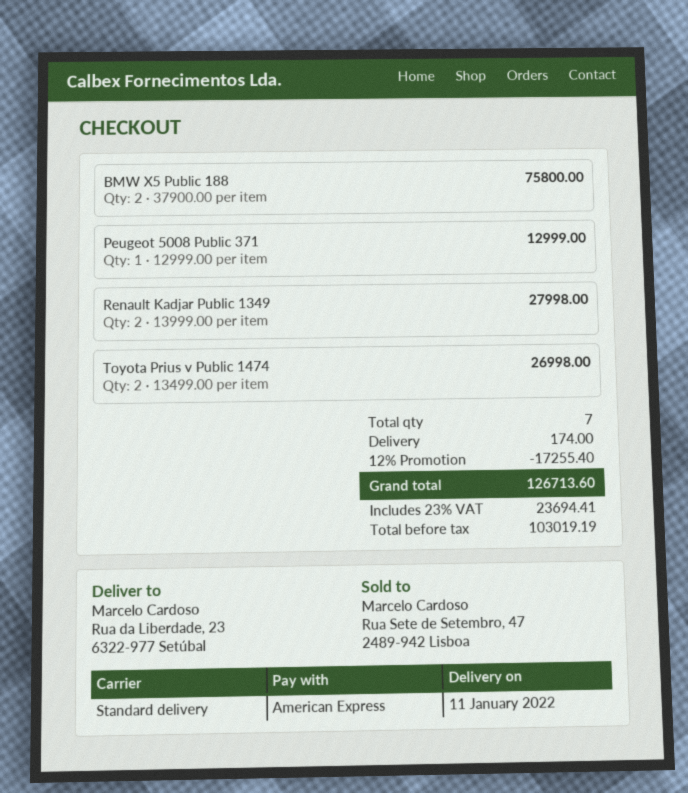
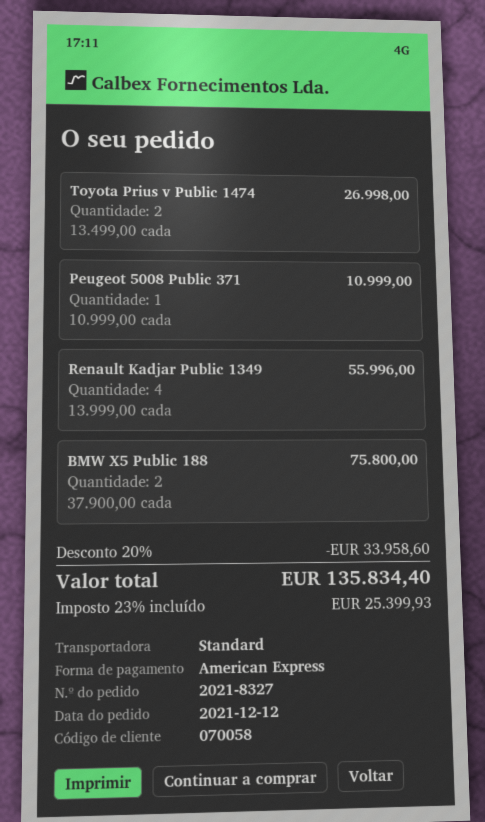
Peugeot 5008 Public 371: 1 x 12999.00 = 12999.00 -> 1 x 10999.00 = 10999.00
Renault Kadjar Public 1349: 2 x 13999.00 = 27998.00 -> 4 x 13999.00 = 55996.00
discount: 12% = 17255.40 -> 20% = 33958.60
shipping: 174.00 -> none
tax: 23% = 23694.41 -> 23% = 25399.93
total: 126713.60 -> 135834.40

